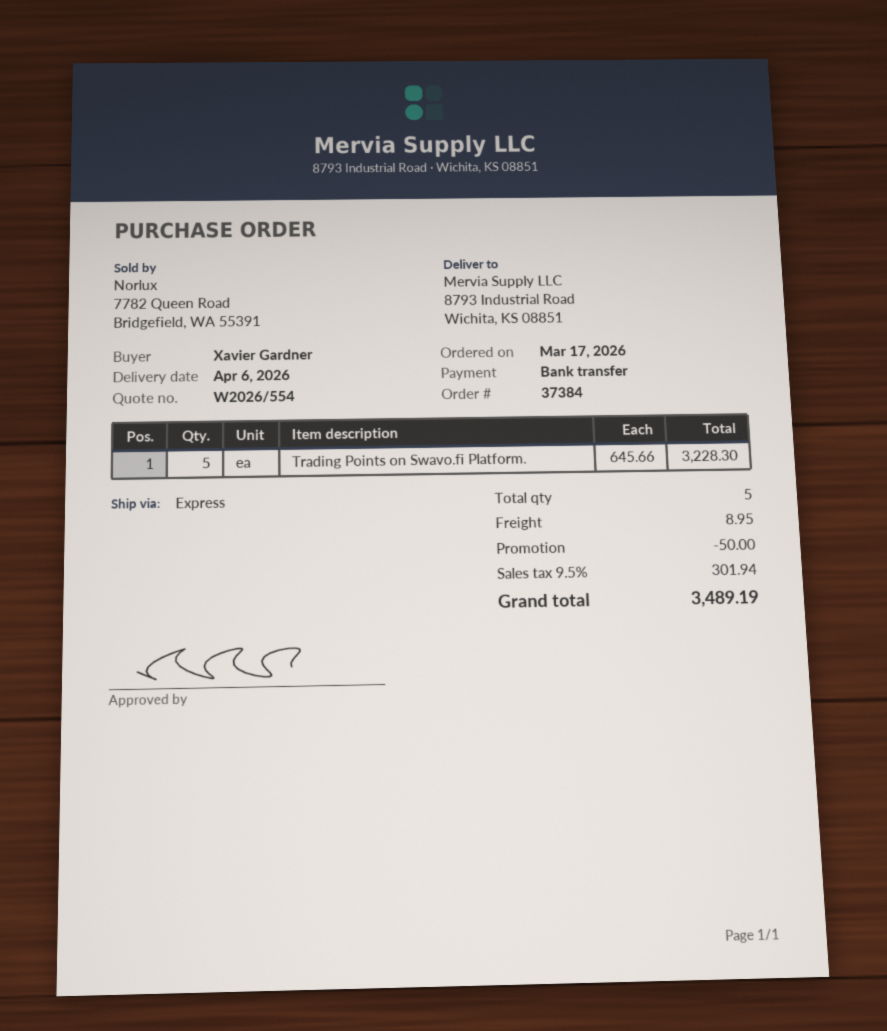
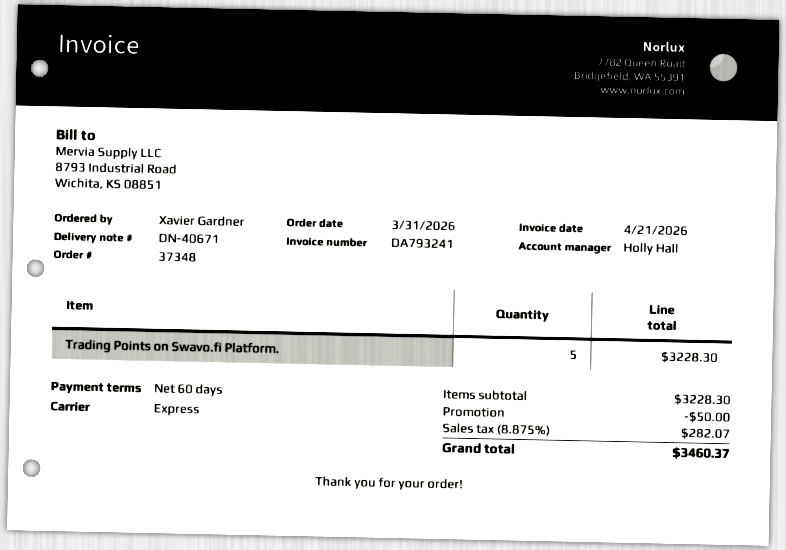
order number: 37384 -> 37348
order date: 2026-03-17 -> 2026-03-31
shipping: 8.95 -> none
tax: 9.5% = 301.94 -> 8.875% = 282.07
total: 3489.19 -> 3460.37

